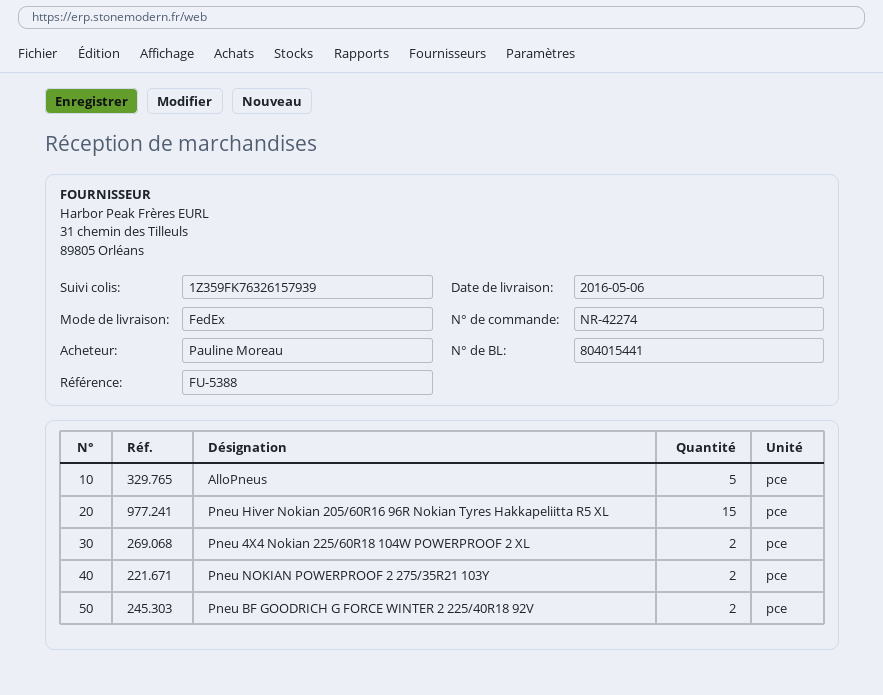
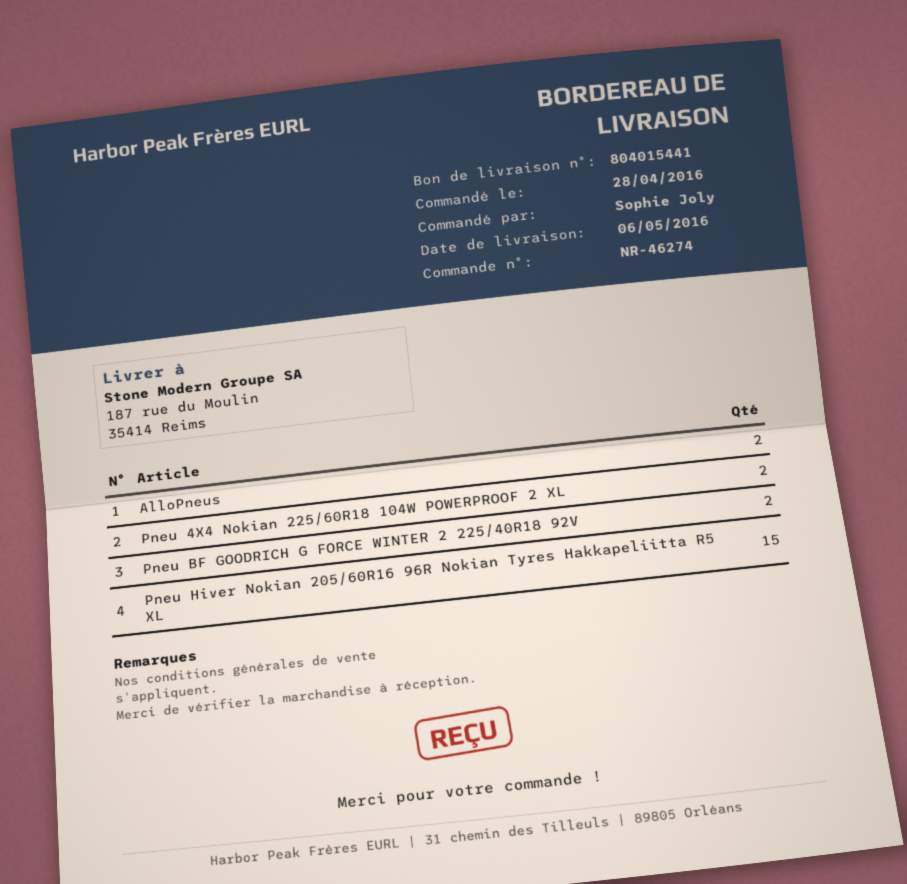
order number: NR-42274 -> NR-46274
ordered by: Pauline Moreau -> Sophie Joly
AlloPneus: 5 -> 2
Pneu NOKIAN POWERPROOF 2 275/35R21 103Y: 2 -> none

